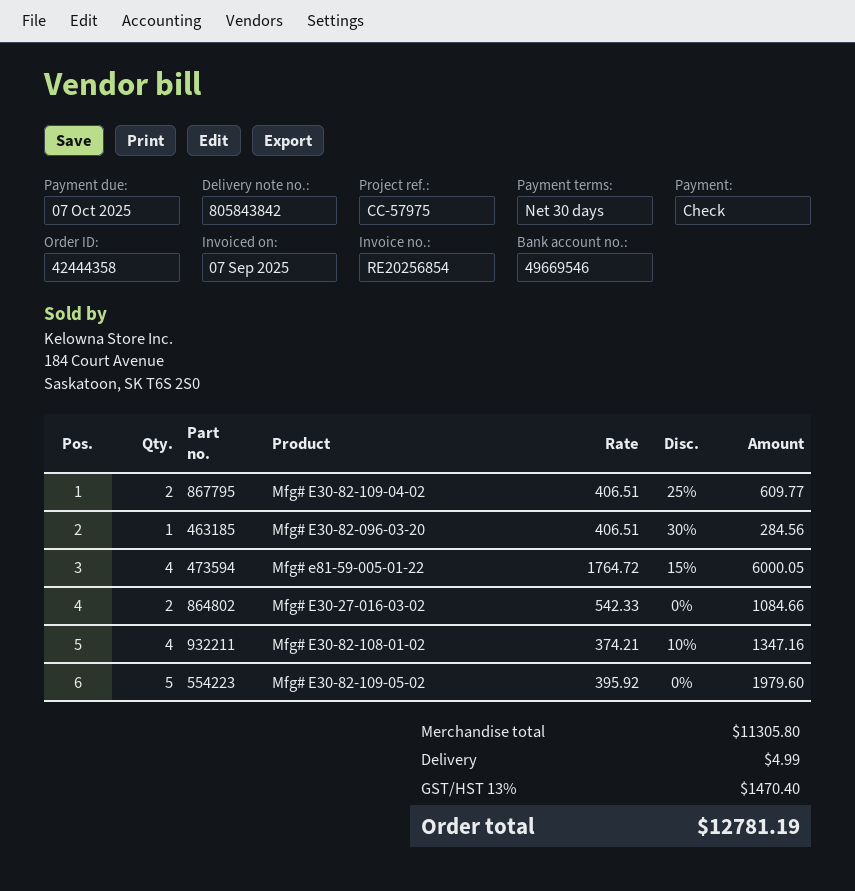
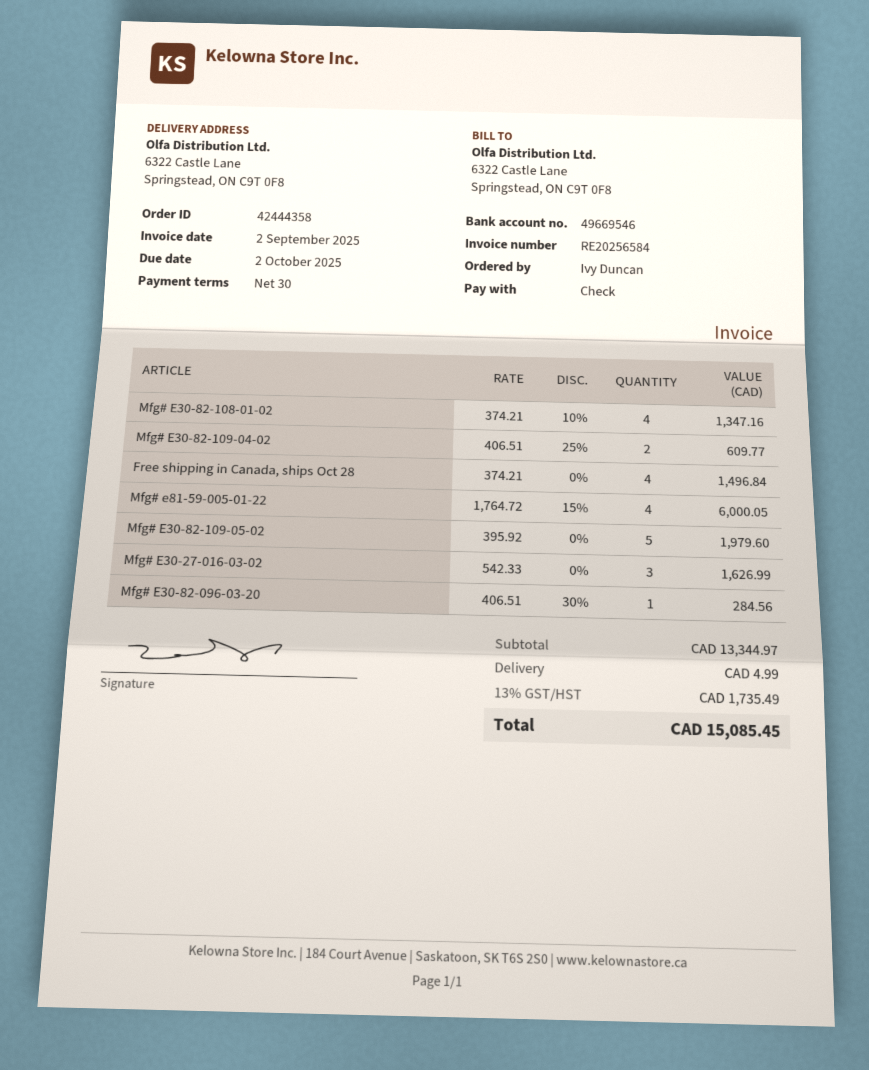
invoice number: RE20256854 -> RE20256584
invoice date: 2025-09-07 -> 2025-09-02
due date: 2025-10-07 -> 2025-10-02
Mfg# E30-27-016-03-02: 2 x 542.33 = 1084.66 -> 3 x 542.33 = 1626.99
Free shipping in Canada, ships Oct 28: none -> 4 x 374.21 = 1496.84
subtotal: 11305.80 -> 13344.97
tax: 13% = 1470.40 -> 13% = 1735.49
total: 12781.19 -> 15085.45

